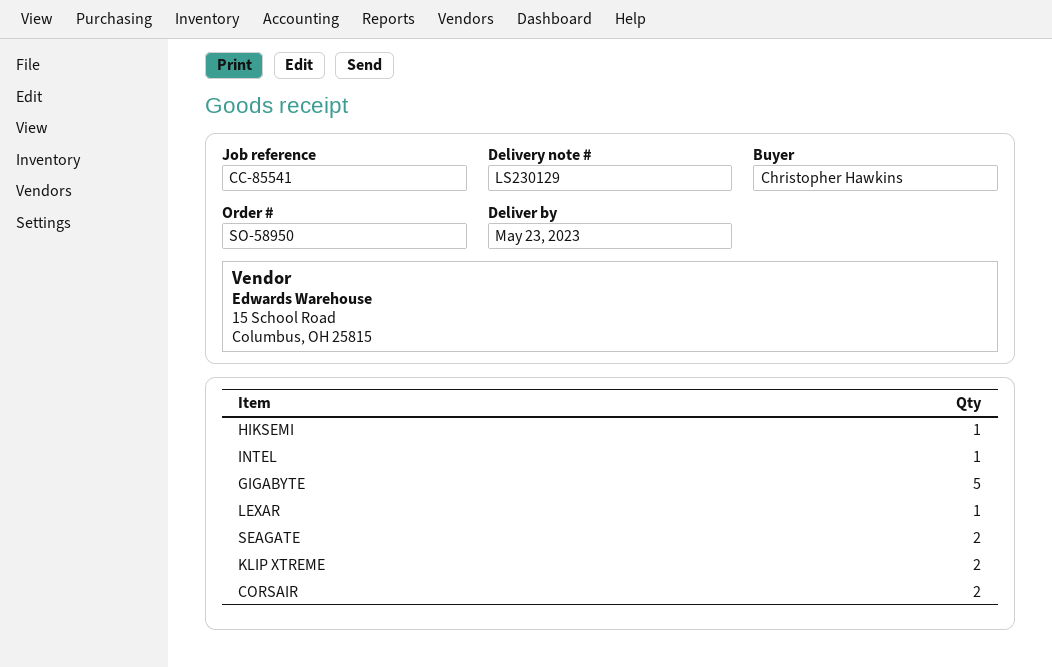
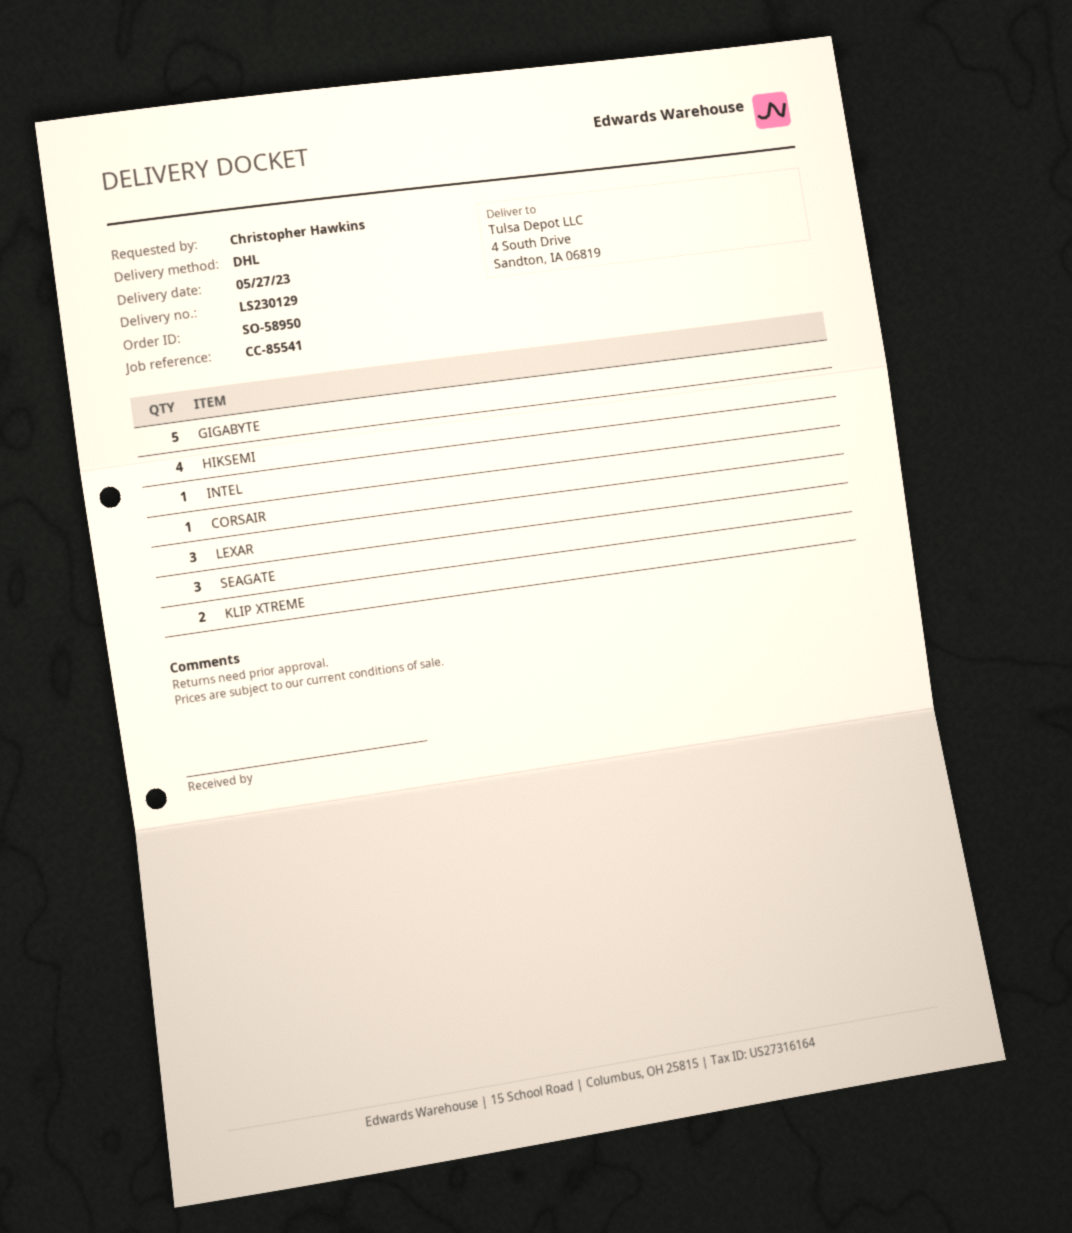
delivery date: 2023-05-23 -> 2023-05-27
HIKSEMI: 1 -> 4
LEXAR: 1 -> 3
SEAGATE: 2 -> 3
CORSAIR: 2 -> 1

